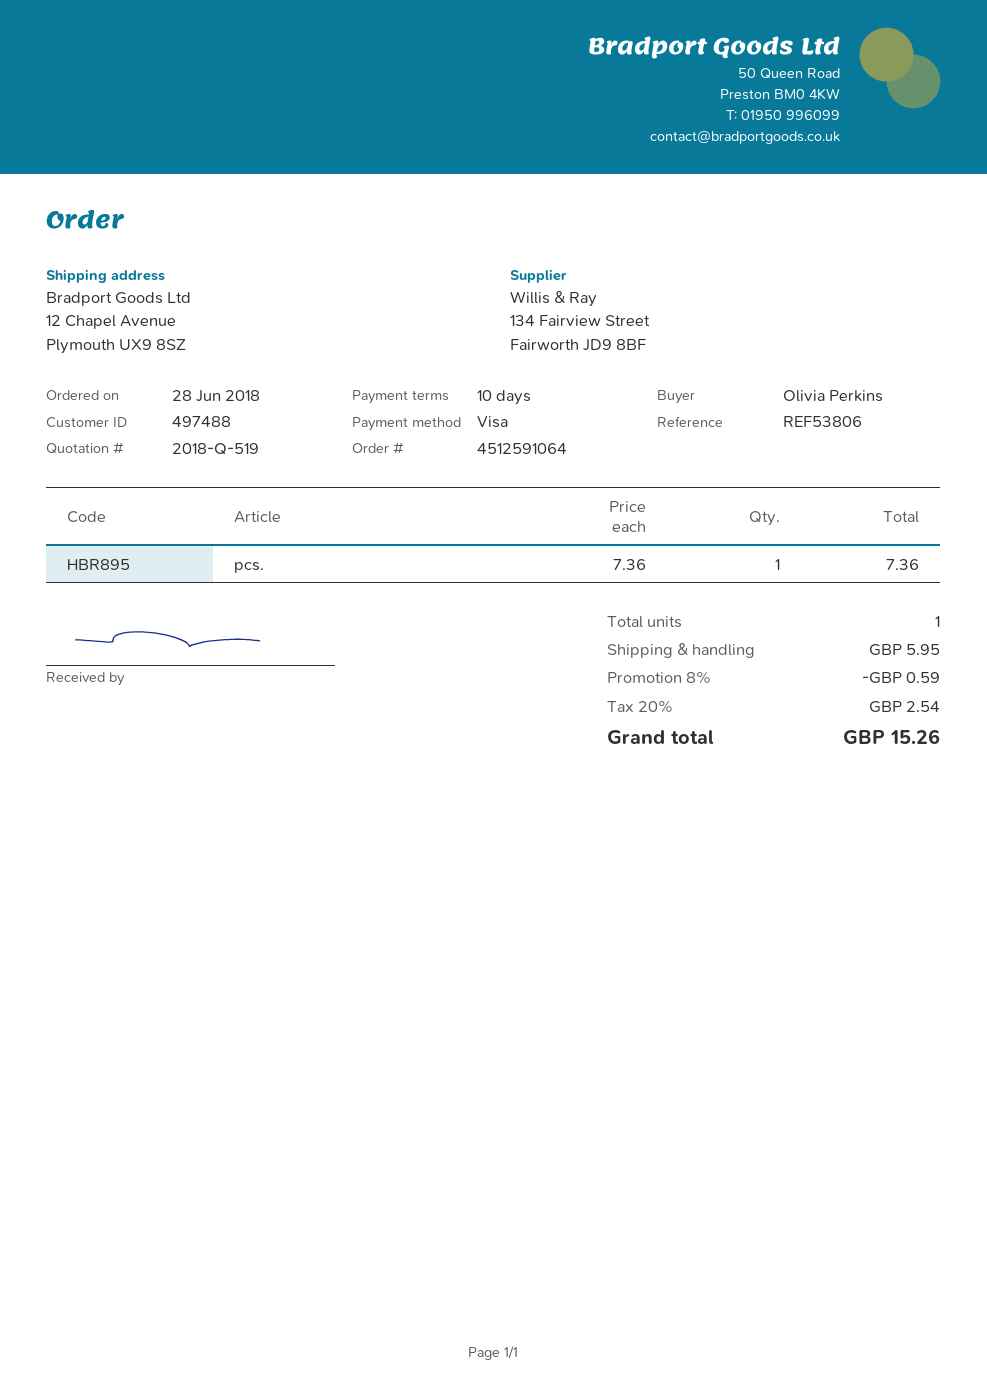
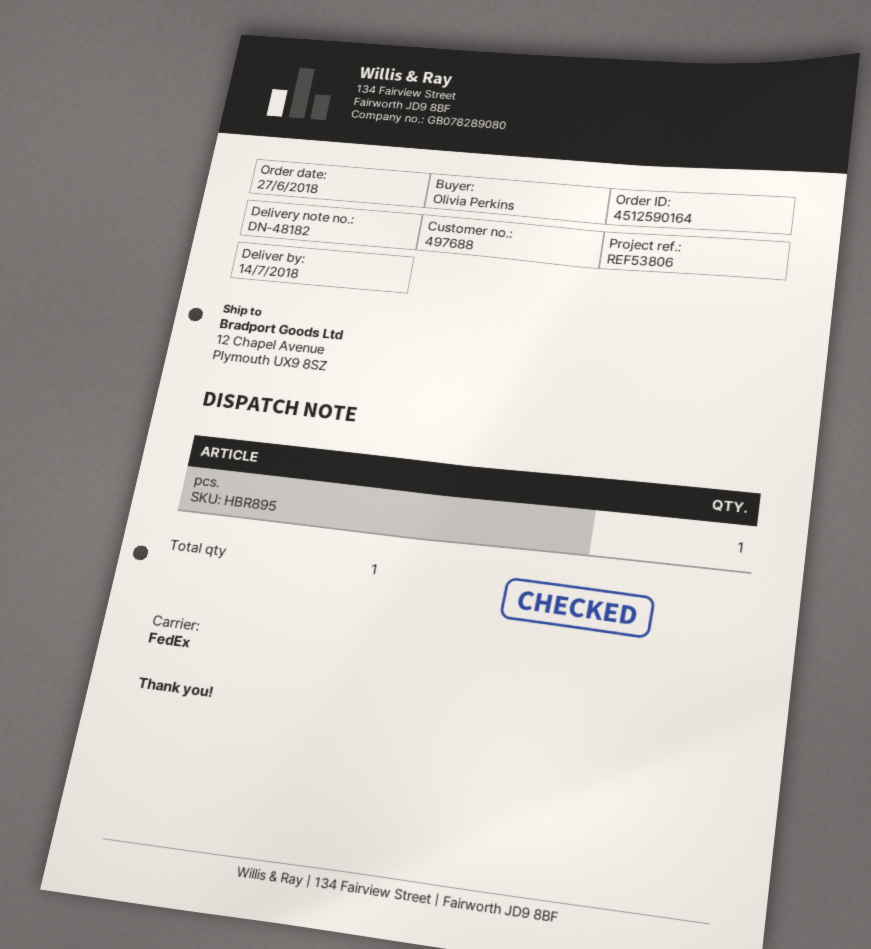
order number: 4512591064 -> 4512590164
order date: 2018-06-28 -> 2018-06-27
customer number: 497488 -> 497688

